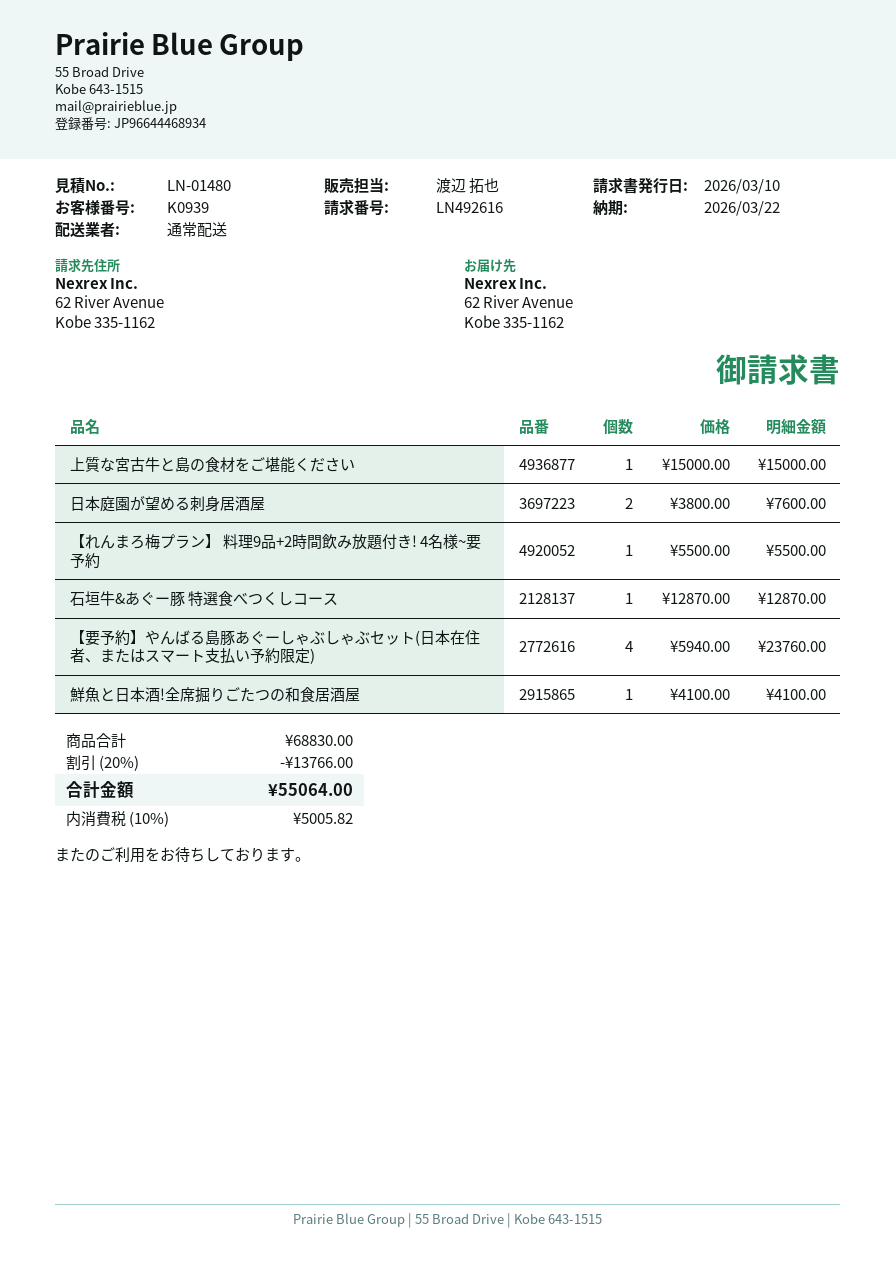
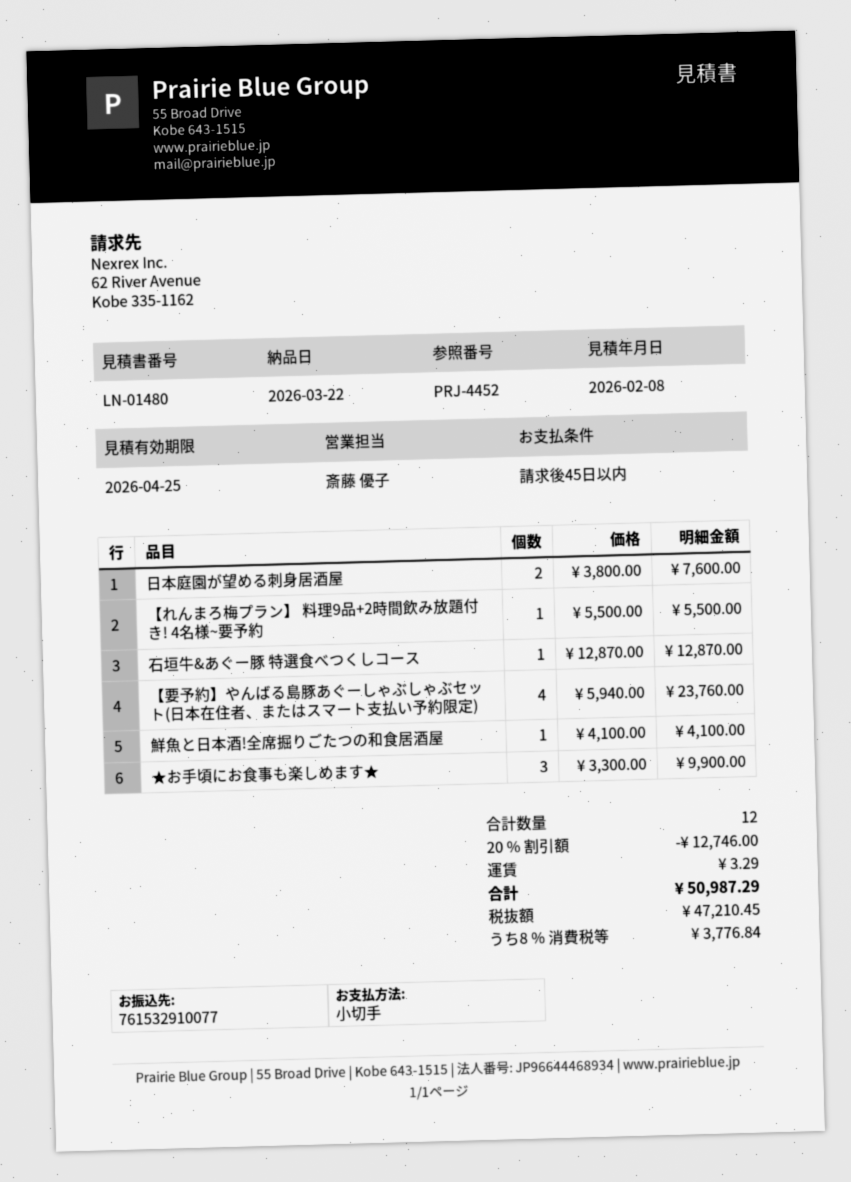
sales rep: 渡辺 拓也 -> 斎藤 優子
上質な宮古牛と島の食材をご堪能ください: 1 x 15000.00 = 15000.00 -> none
★お手頃にお食事も楽しめます★: none -> 3 x 3300.00 = 9900.00
discount: 20% = 13766.00 -> 20% = 12746.00
shipping: none -> 3.29
tax: 10% = 5005.82 -> 8% = 3776.84
total: 55064.00 -> 50987.29

